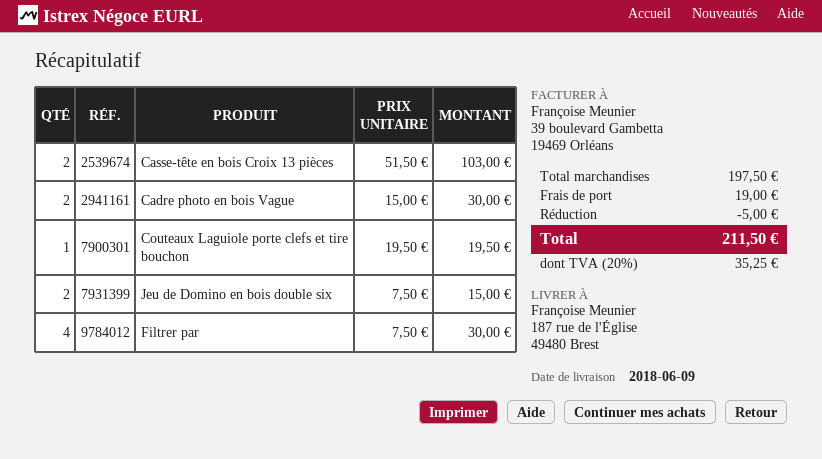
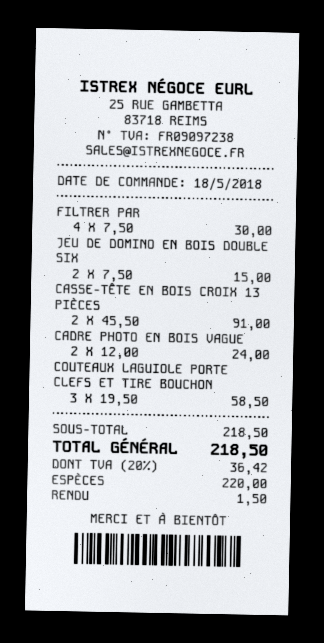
Casse-tête en bois Croix 13 pièces: 2 x 51.50 = 103.00 -> 2 x 45.50 = 91.00
Cadre photo en bois Vague: 2 x 15.00 = 30.00 -> 2 x 12.00 = 24.00
Couteaux Laguiole porte clefs et tire bouchon: 1 x 19.50 = 19.50 -> 3 x 19.50 = 58.50
subtotal: 197.50 -> 218.50
discount: 5.00 -> none
shipping: 19.00 -> none
tax: 20% = 35.25 -> 20% = 36.42
total: 211.50 -> 218.50

